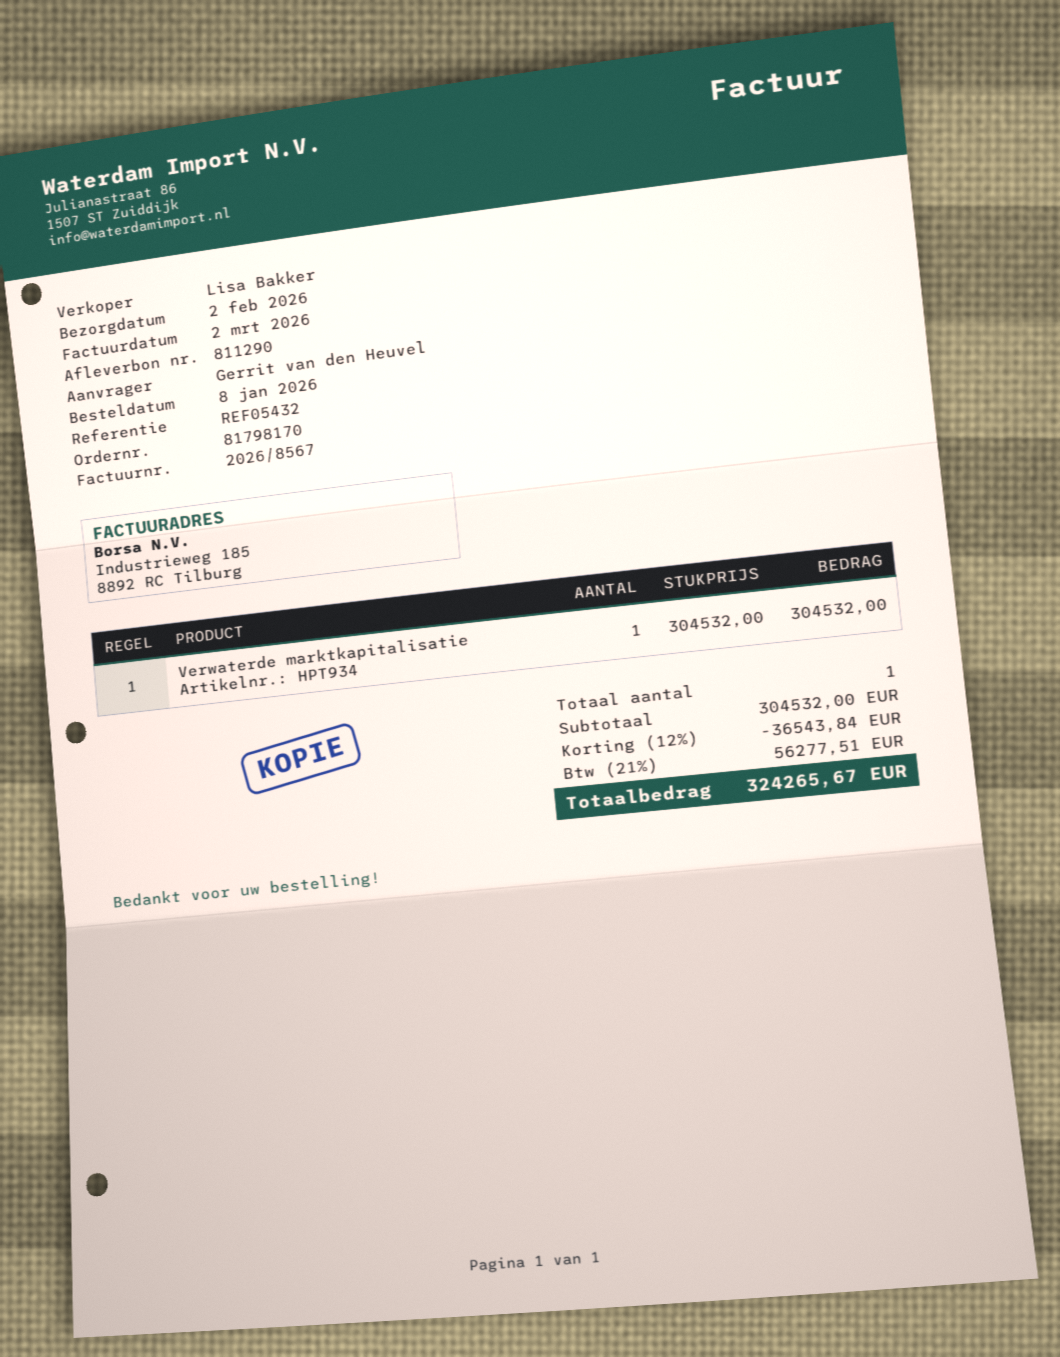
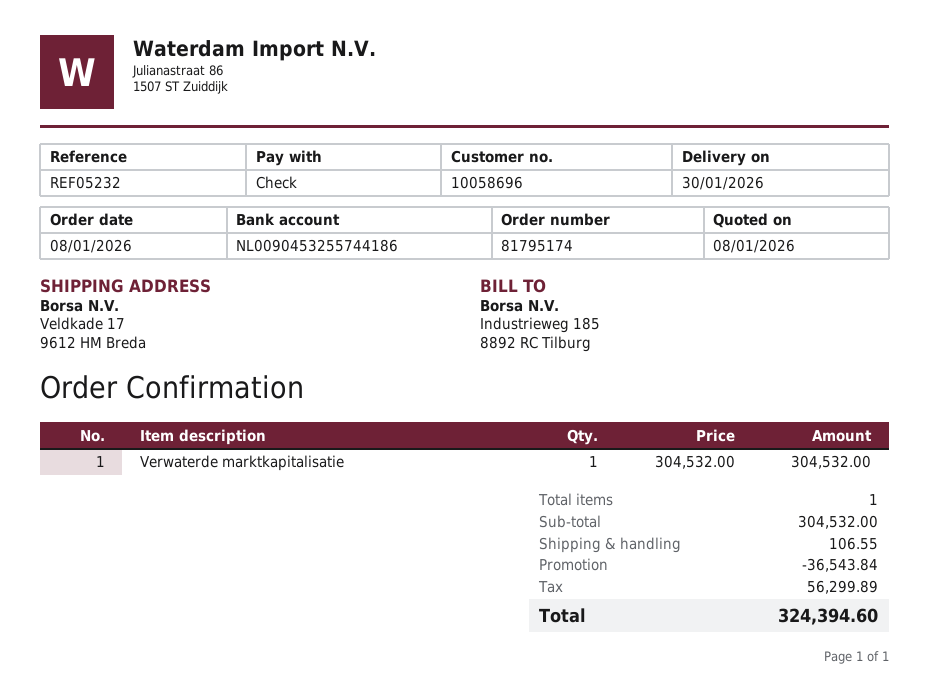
order number: 81798170 -> 81795174
delivery date: 2026-02-02 -> 2026-01-30
reference: REF05432 -> REF05232
shipping: none -> 106.55
tax: 56277.51 -> 56299.89
total: 324265.67 -> 324394.60

